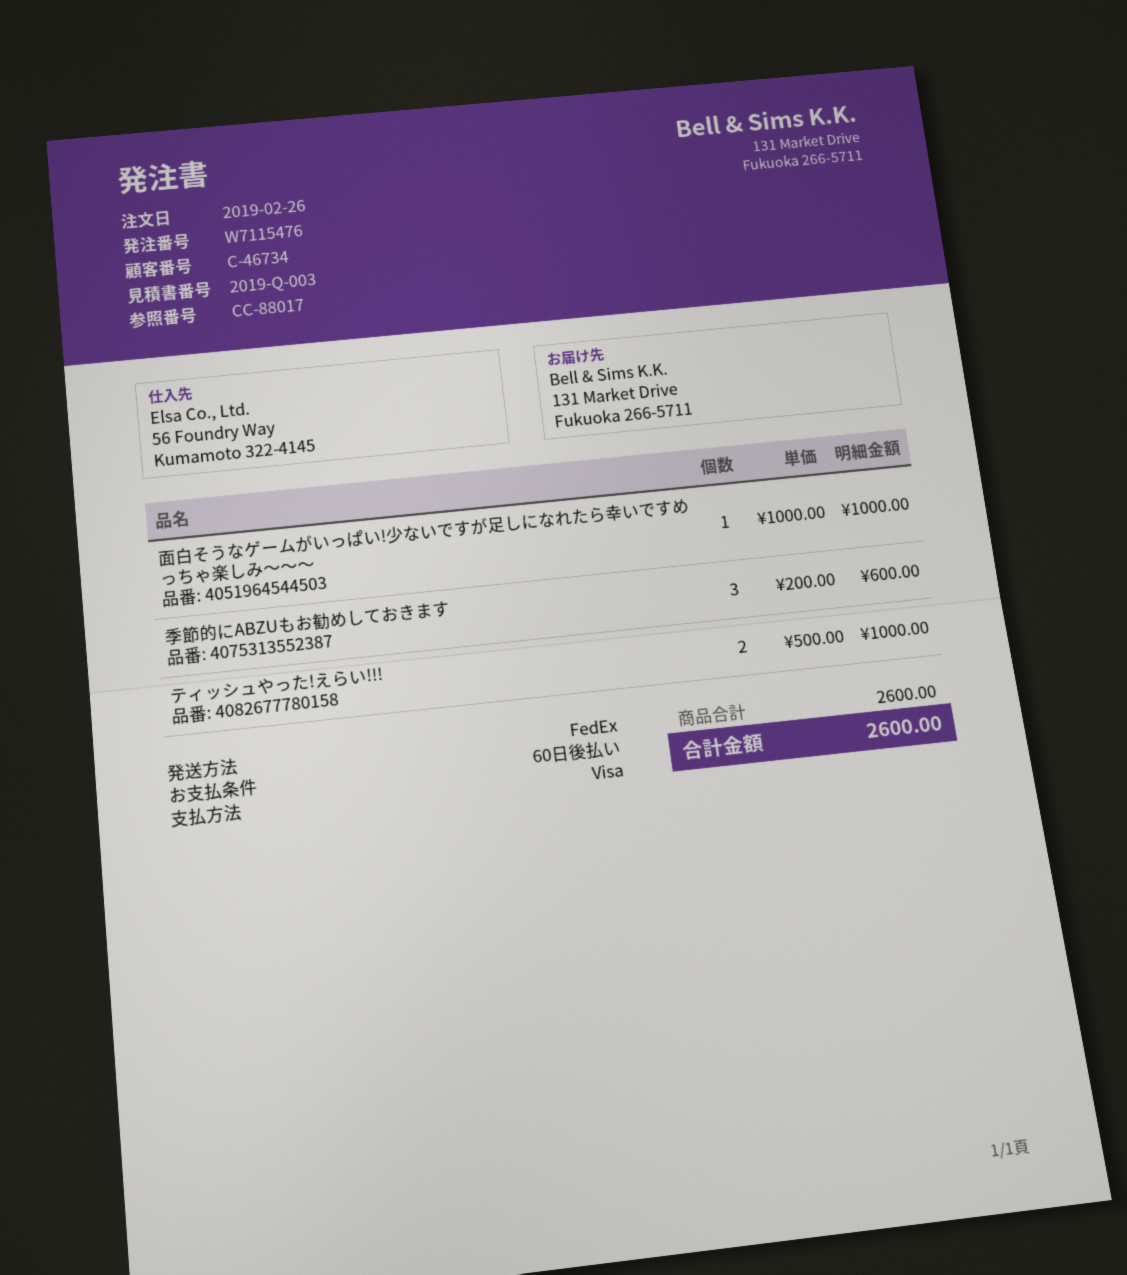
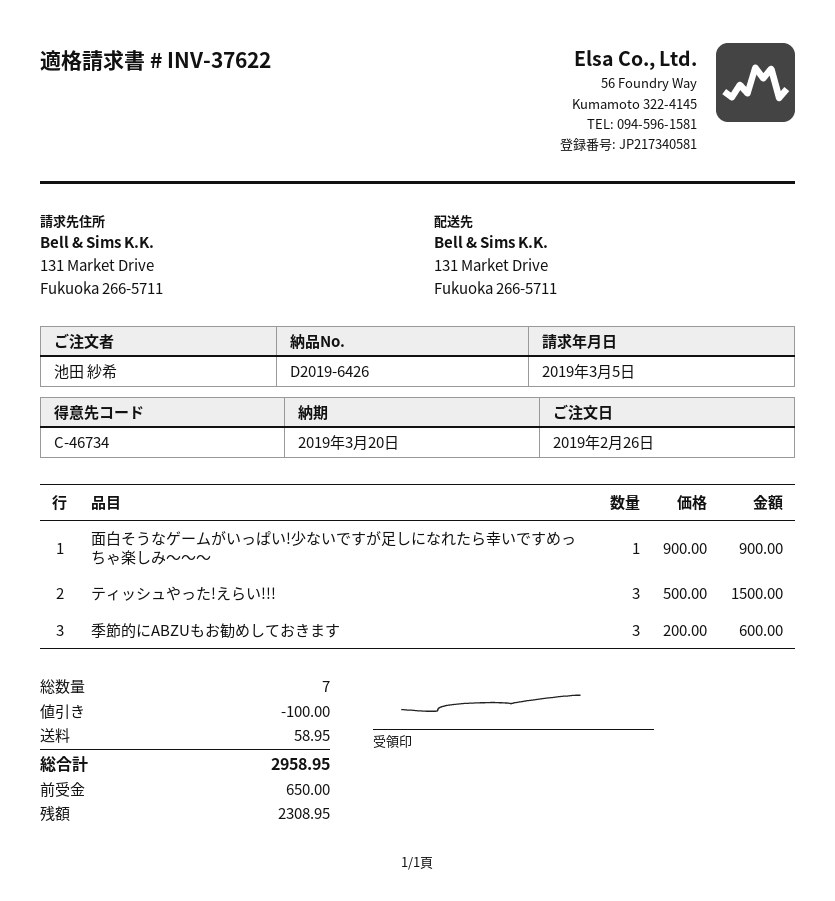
面白そうなゲームがいっぱい!少ないですが足しになれたら幸いですめっちゃ楽しみ〜〜〜: 1 x 1000.00 = 1000.00 -> 1 x 900.00 = 900.00
ティッシュやった!えらい!!!: 2 x 500.00 = 1000.00 -> 3 x 500.00 = 1500.00
discount: none -> 100.00
shipping: none -> 58.95
total: 2600.00 -> 2958.95

